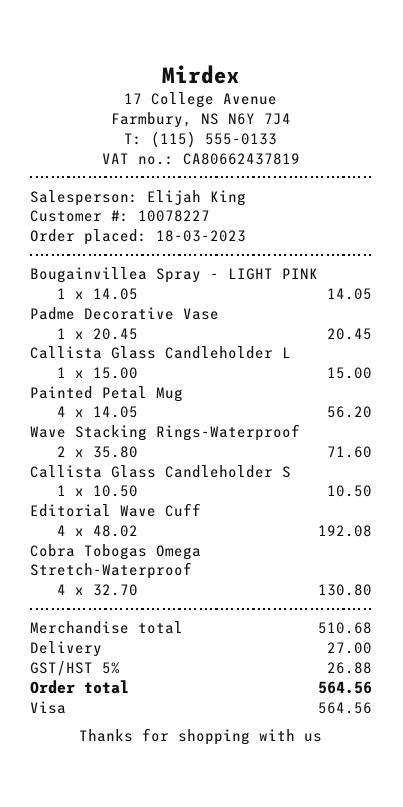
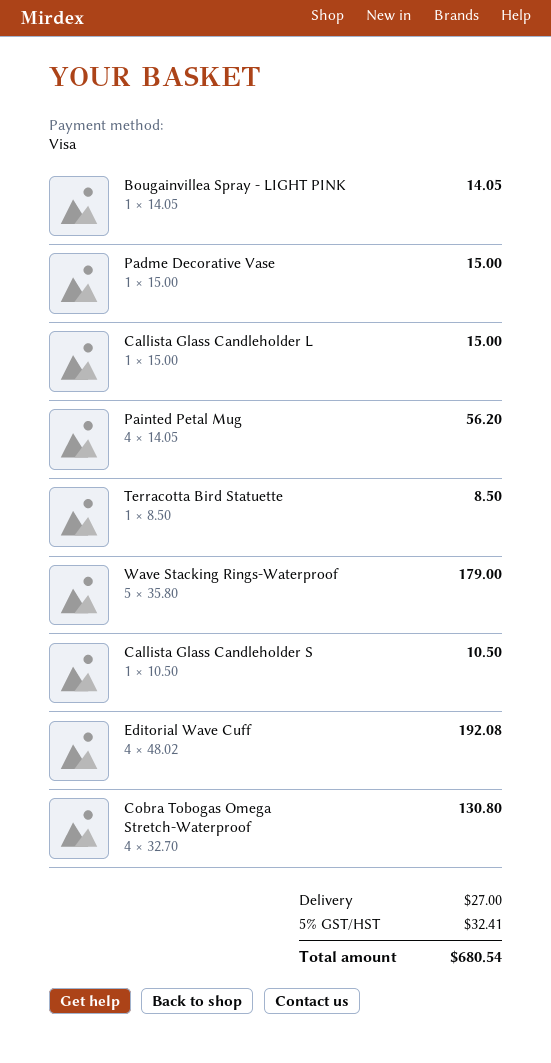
Padme Decorative Vase: 1 x 20.45 = 20.45 -> 1 x 15.00 = 15.00
Wave Stacking Rings-Waterproof: 2 x 35.80 = 71.60 -> 5 x 35.80 = 179.00
Terracotta Bird Statuette: none -> 1 x 8.50 = 8.50
tax: 5% = 26.88 -> 5% = 32.41
total: 564.56 -> 680.54

